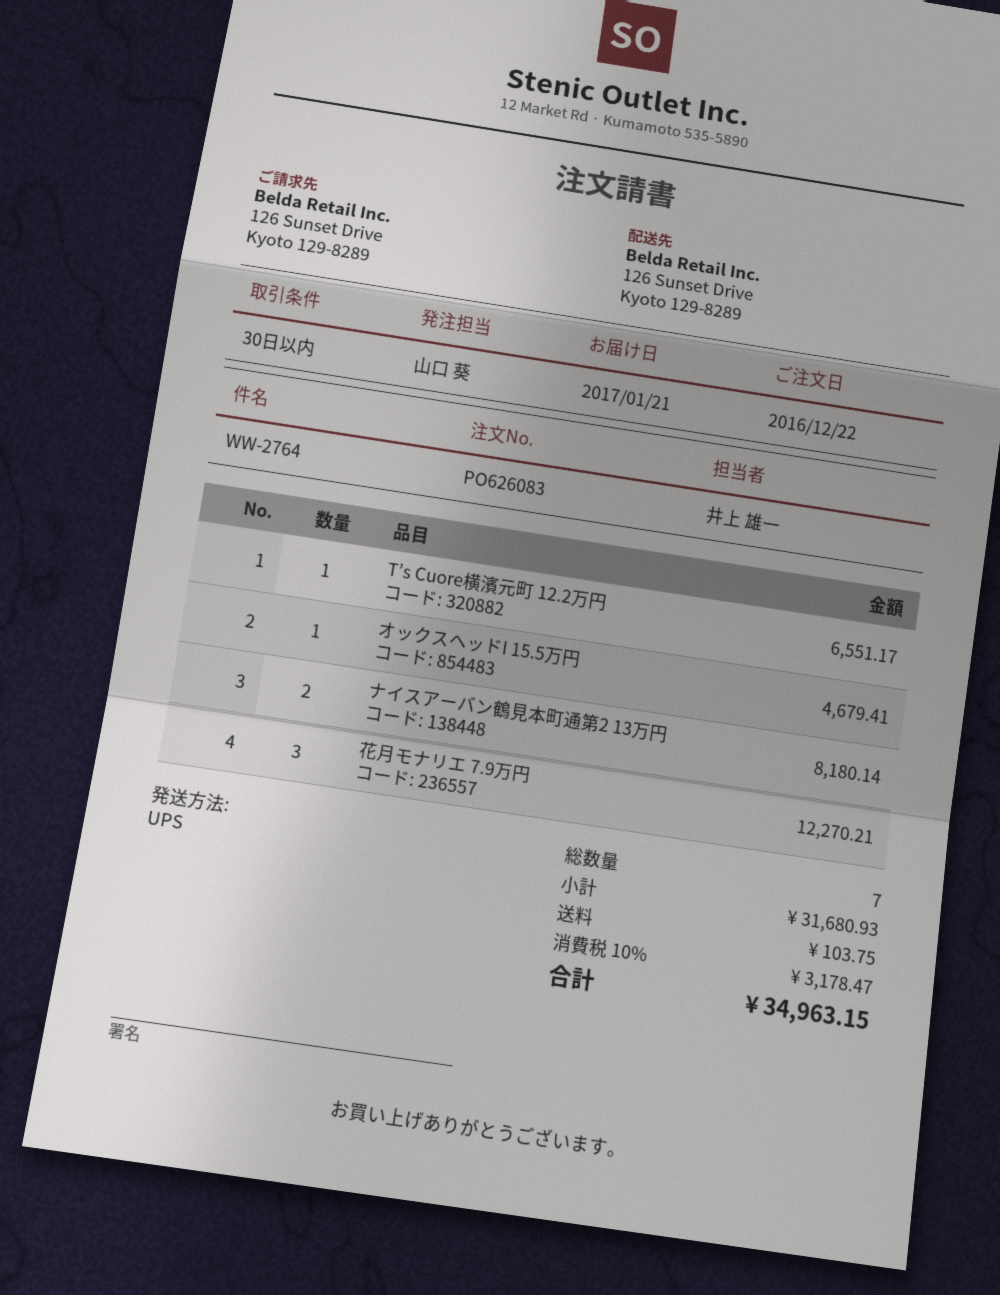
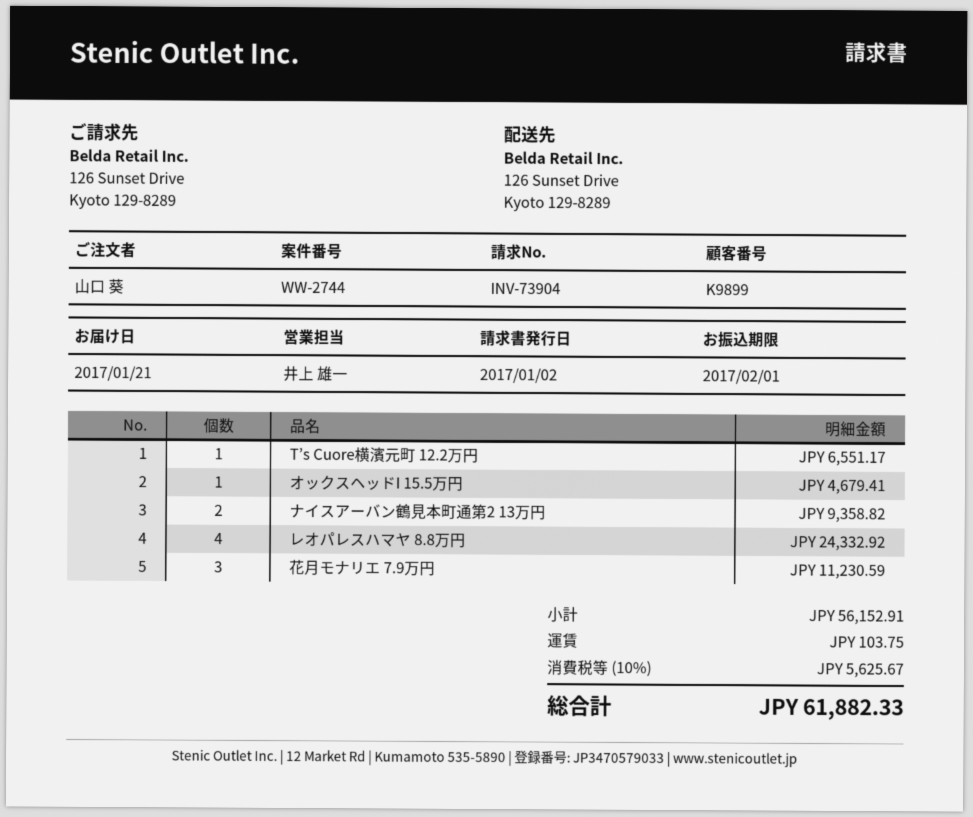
reference: WW-2764 -> WW-2744
ナイスアーバン鶴見本町通第2 13万円: 2 for 8180.14 -> 2 for 9358.82
花月モナリエ 7.9万円: 3 for 12270.21 -> 3 for 11230.59
レオパレスハマヤ 8.8万円: none -> 4 for 24332.92
subtotal: 31680.93 -> 56152.91
tax: 10% = 3178.47 -> 10% = 5625.67
total: 34963.15 -> 61882.33

